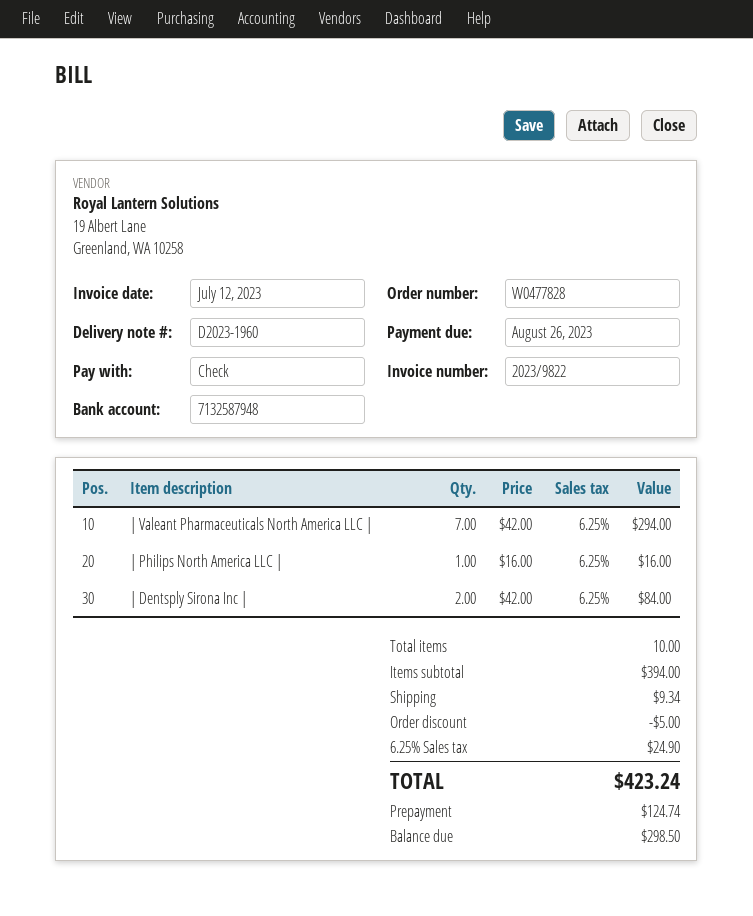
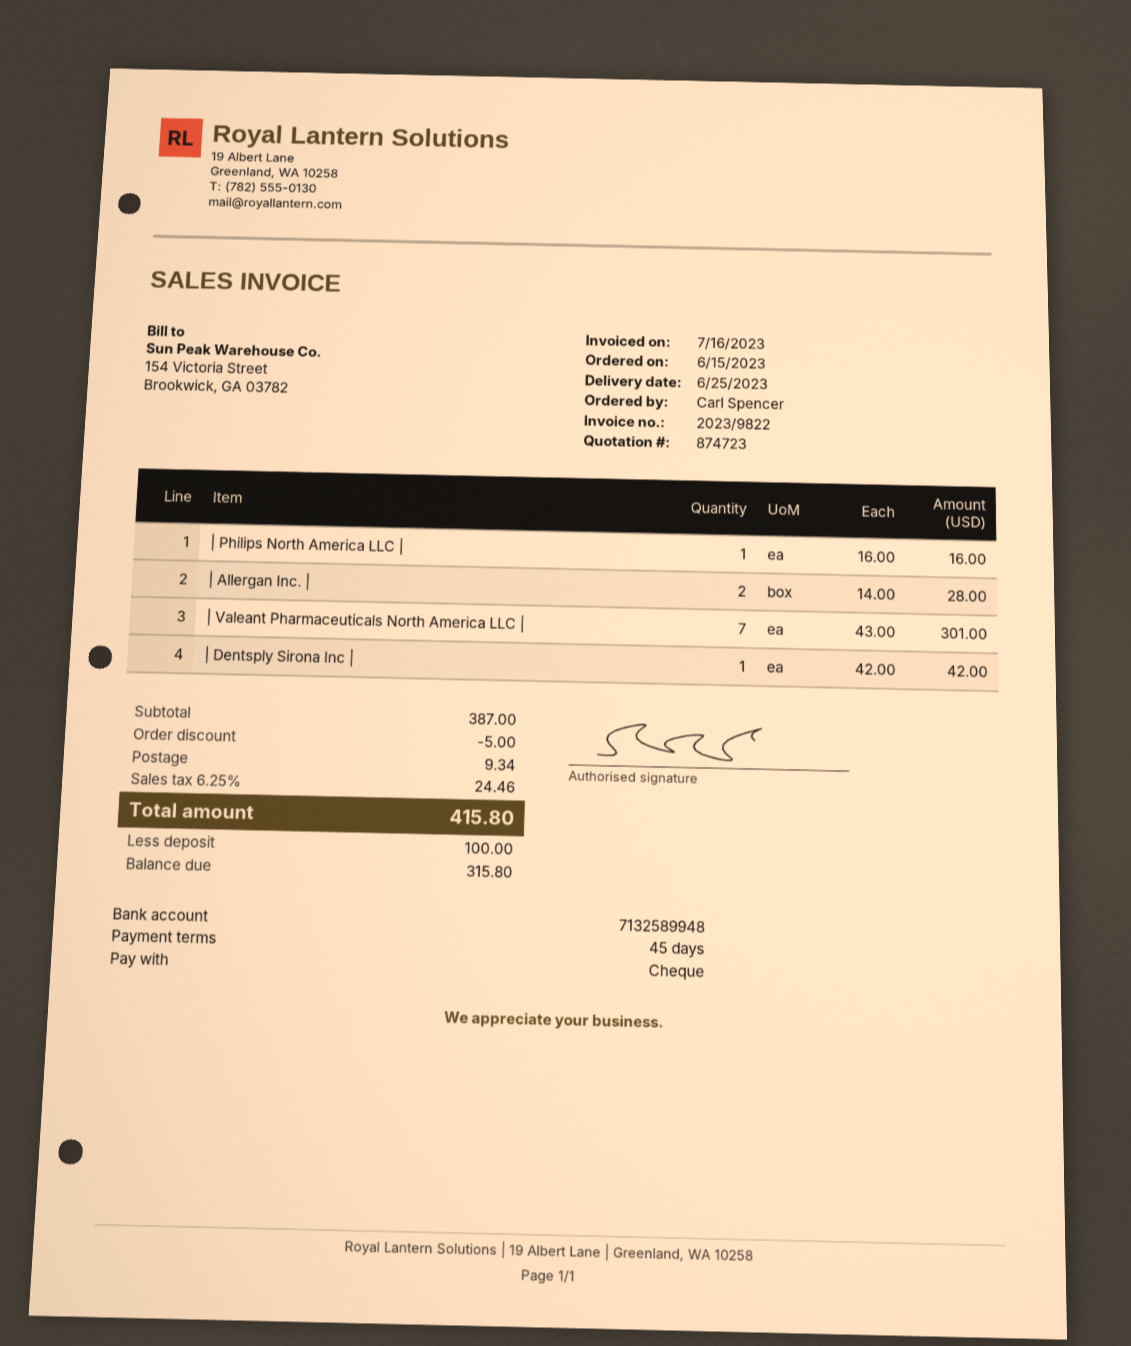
invoice date: 2023-07-12 -> 2023-07-16
bank account: 7132587948 -> 7132589948
| Valeant Pharmaceuticals North America LLC |: 7 x 42.00 = 294.00 -> 7 x 43.00 = 301.00
| Dentsply Sirona Inc |: 2 x 42.00 = 84.00 -> 1 x 42.00 = 42.00
| Allergan Inc. |: none -> 2 x 14.00 = 28.00
subtotal: 394.00 -> 387.00
tax: 6.25% = 24.90 -> 6.25% = 24.46
total: 423.24 -> 415.80
deposit: 124.74 -> 100.00
balance: 298.50 -> 315.80

